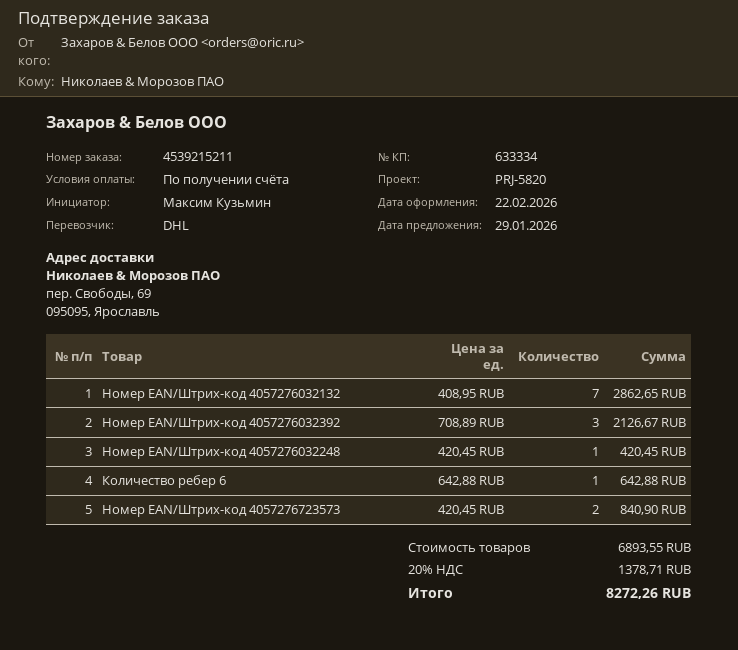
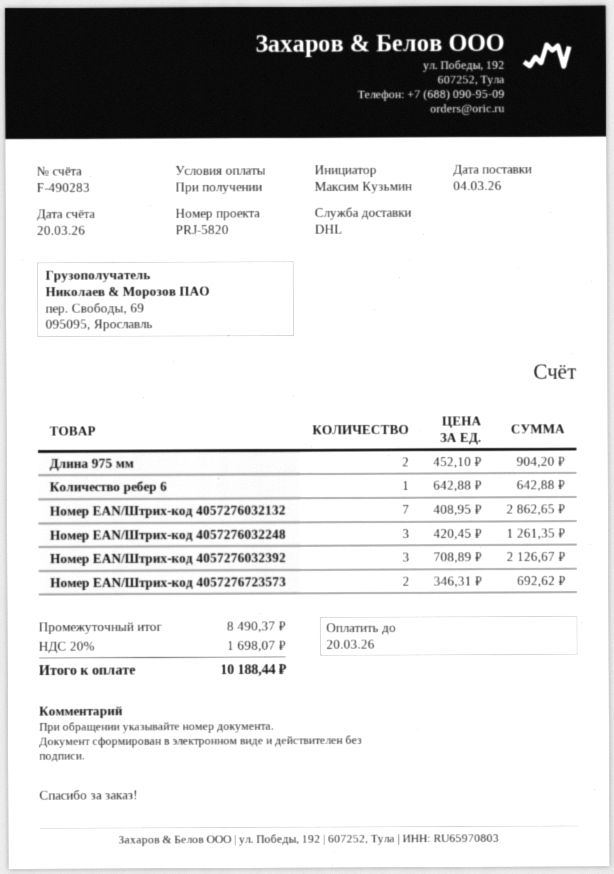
Номер EAN/Штрих-код 4057276032248: 1 x 420.45 = 420.45 -> 3 x 420.45 = 1261.35
Номер EAN/Штрих-код 4057276723573: 2 x 420.45 = 840.90 -> 2 x 346.31 = 692.62
Длина 975 мм: none -> 2 x 452.10 = 904.20
subtotal: 6893.55 -> 8490.37
tax: 20% = 1378.71 -> 20% = 1698.07
total: 8272.26 -> 10188.44

